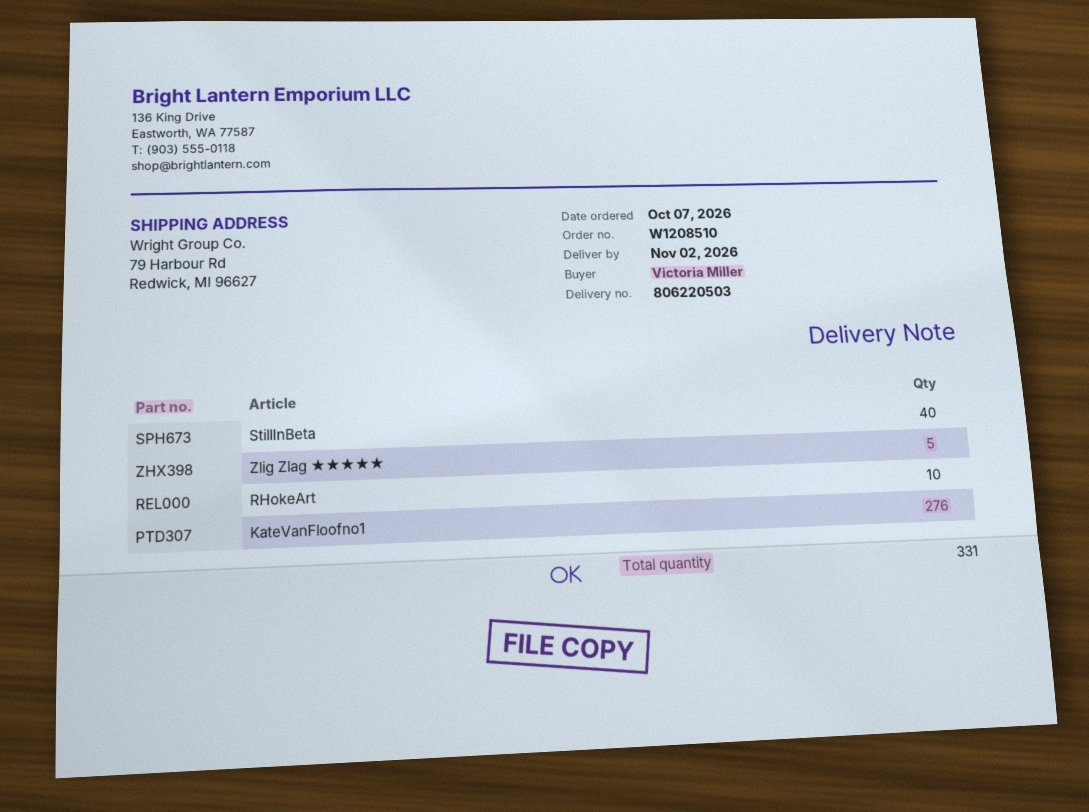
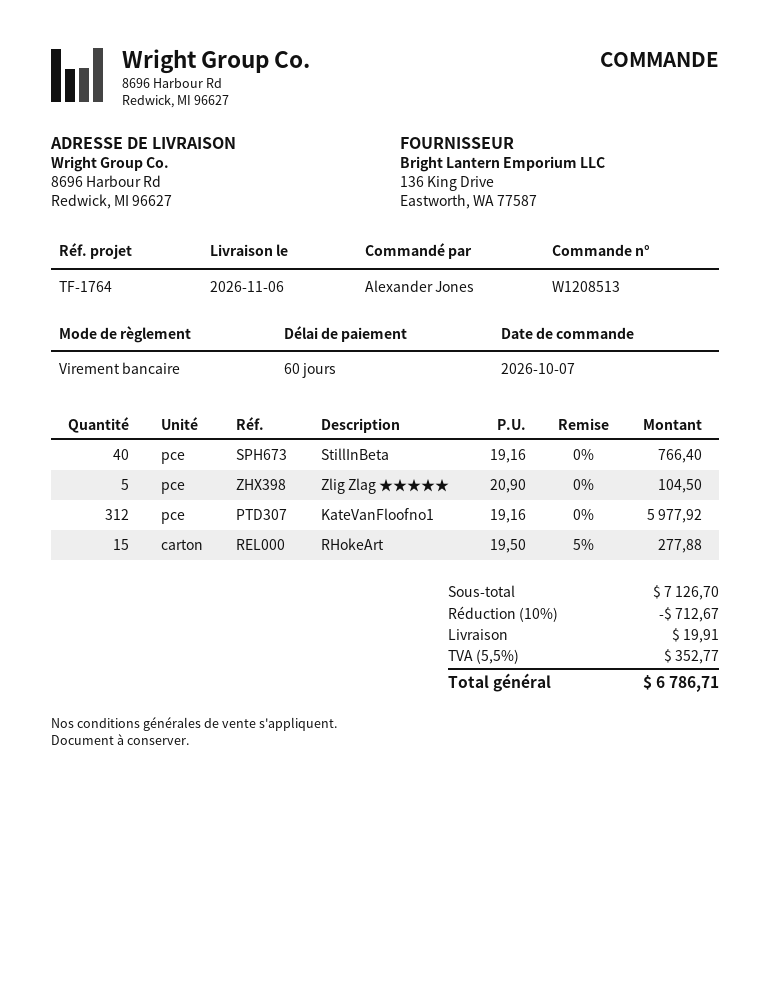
order number: W1208510 -> W1208513
delivery date: 2026-11-02 -> 2026-11-06
ordered by: Victoria Miller -> Alexander Jones
ship to: 79 Harbour Rd, Redwick, MI 96627 -> 8696 Harbour Rd, Redwick, MI 96627
RHokeArt: 10 -> 15
KateVanFloofno1: 276 -> 312

